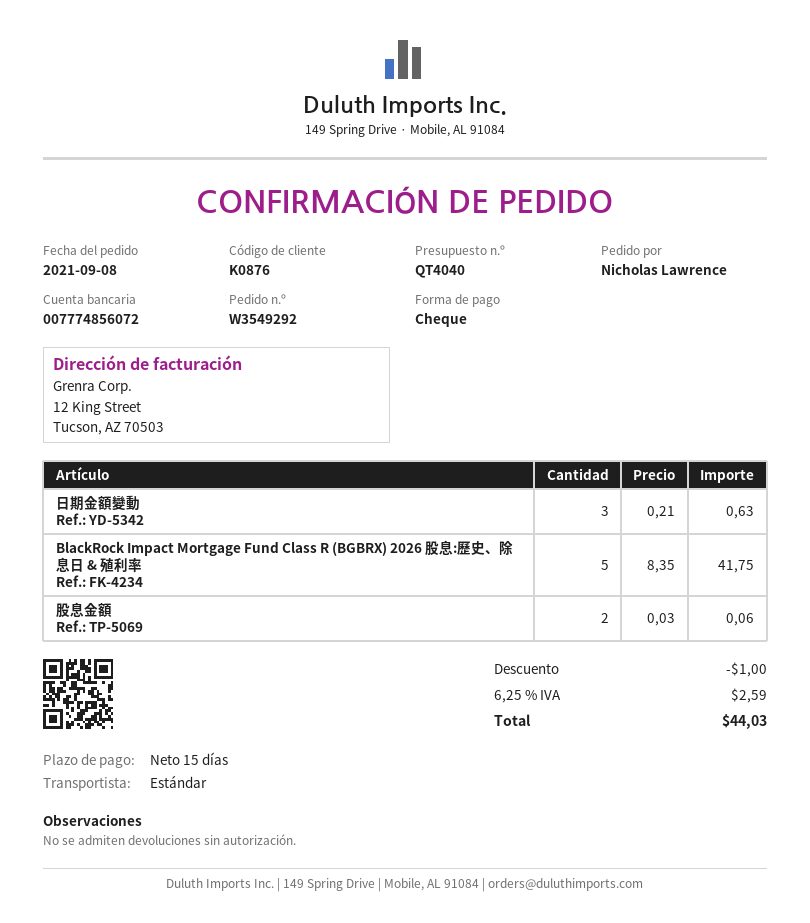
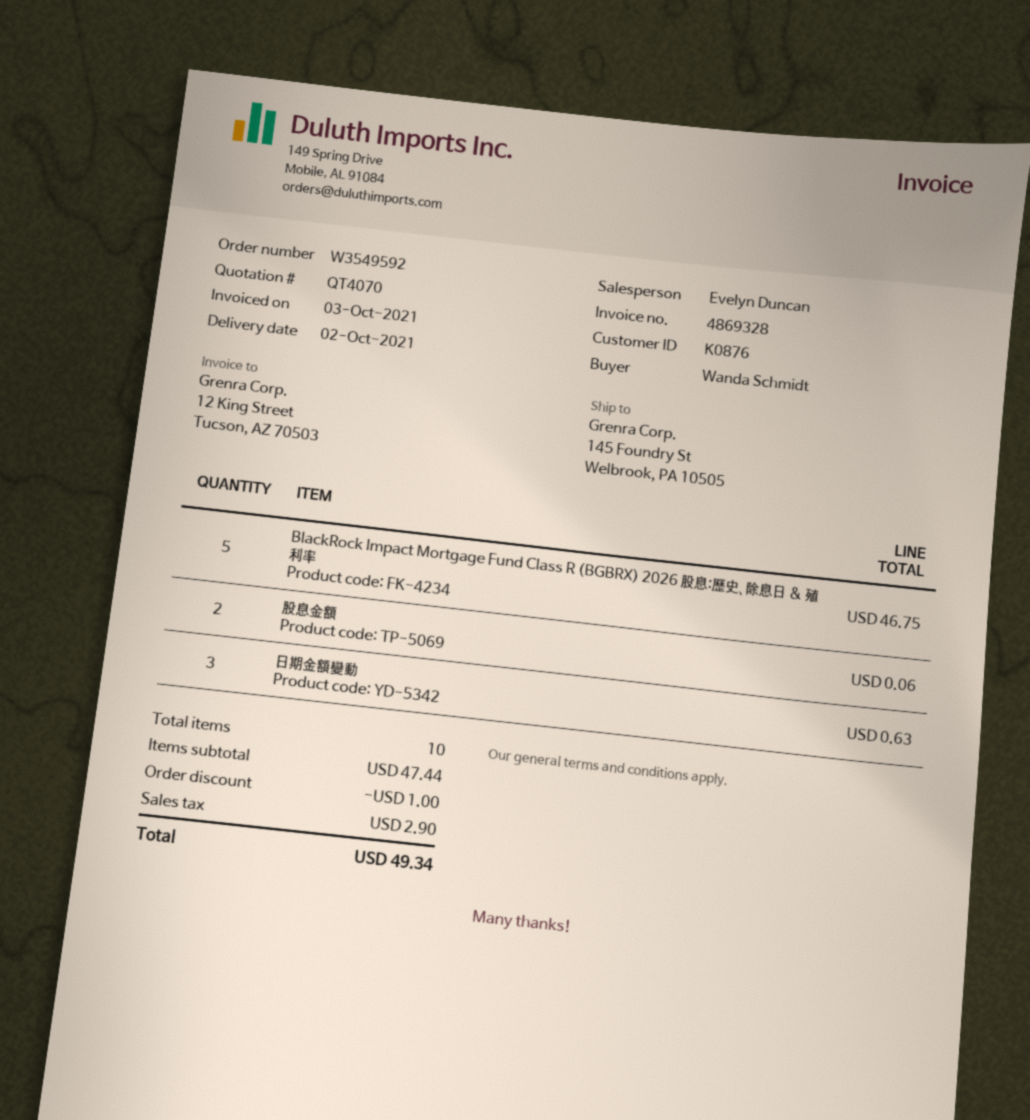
quote number: QT4040 -> QT4070
order number: W3549292 -> W3549592
ordered by: Nicholas Lawrence -> Wanda Schmidt
BlackRock Impact Mortgage Fund Class R (BGBRX) 2026 股息:歷史、除息日 & 殖利率: 5 for 41.75 -> 5 for 46.75
tax: 2.59 -> 2.90
total: 44.03 -> 49.34

